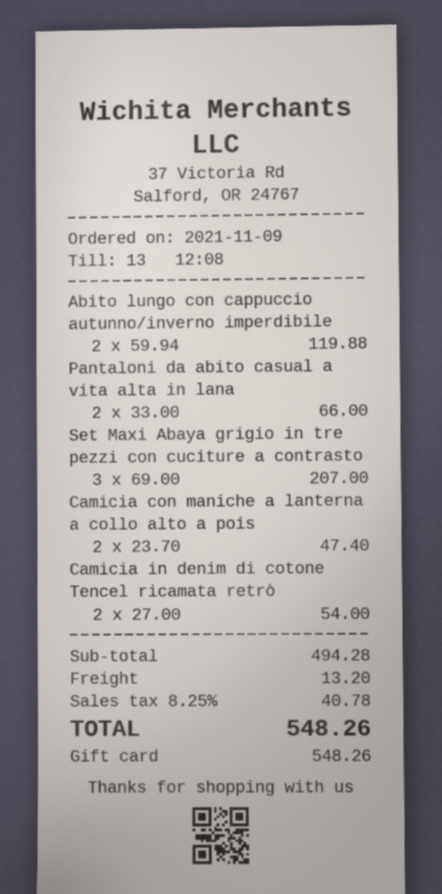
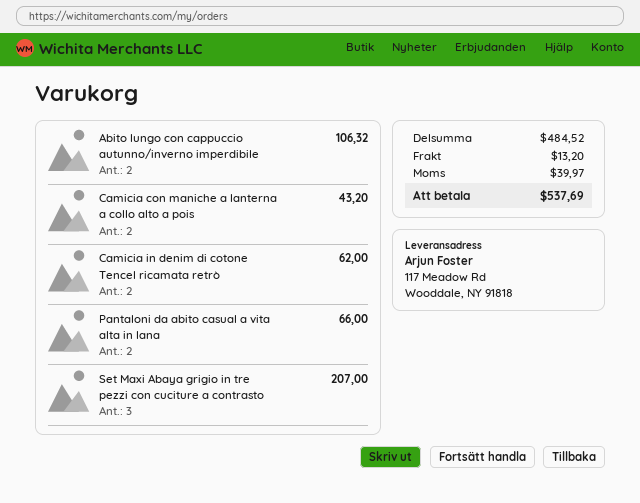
Abito lungo con cappuccio autunno/inverno imperdibile: 2 for 119.88 -> 2 for 106.32
Camicia con maniche a lanterna a collo alto a pois: 2 for 47.40 -> 2 for 43.20
Camicia in denim di cotone Tencel ricamata retrò: 2 for 54.00 -> 2 for 62.00
subtotal: 494.28 -> 484.52
tax: 40.78 -> 39.97
total: 548.26 -> 537.69

